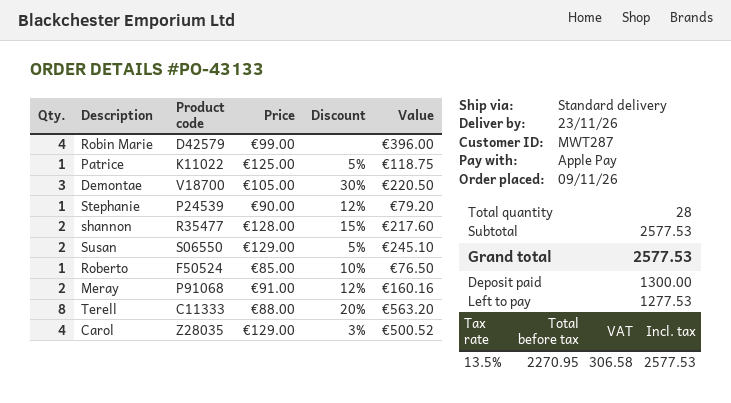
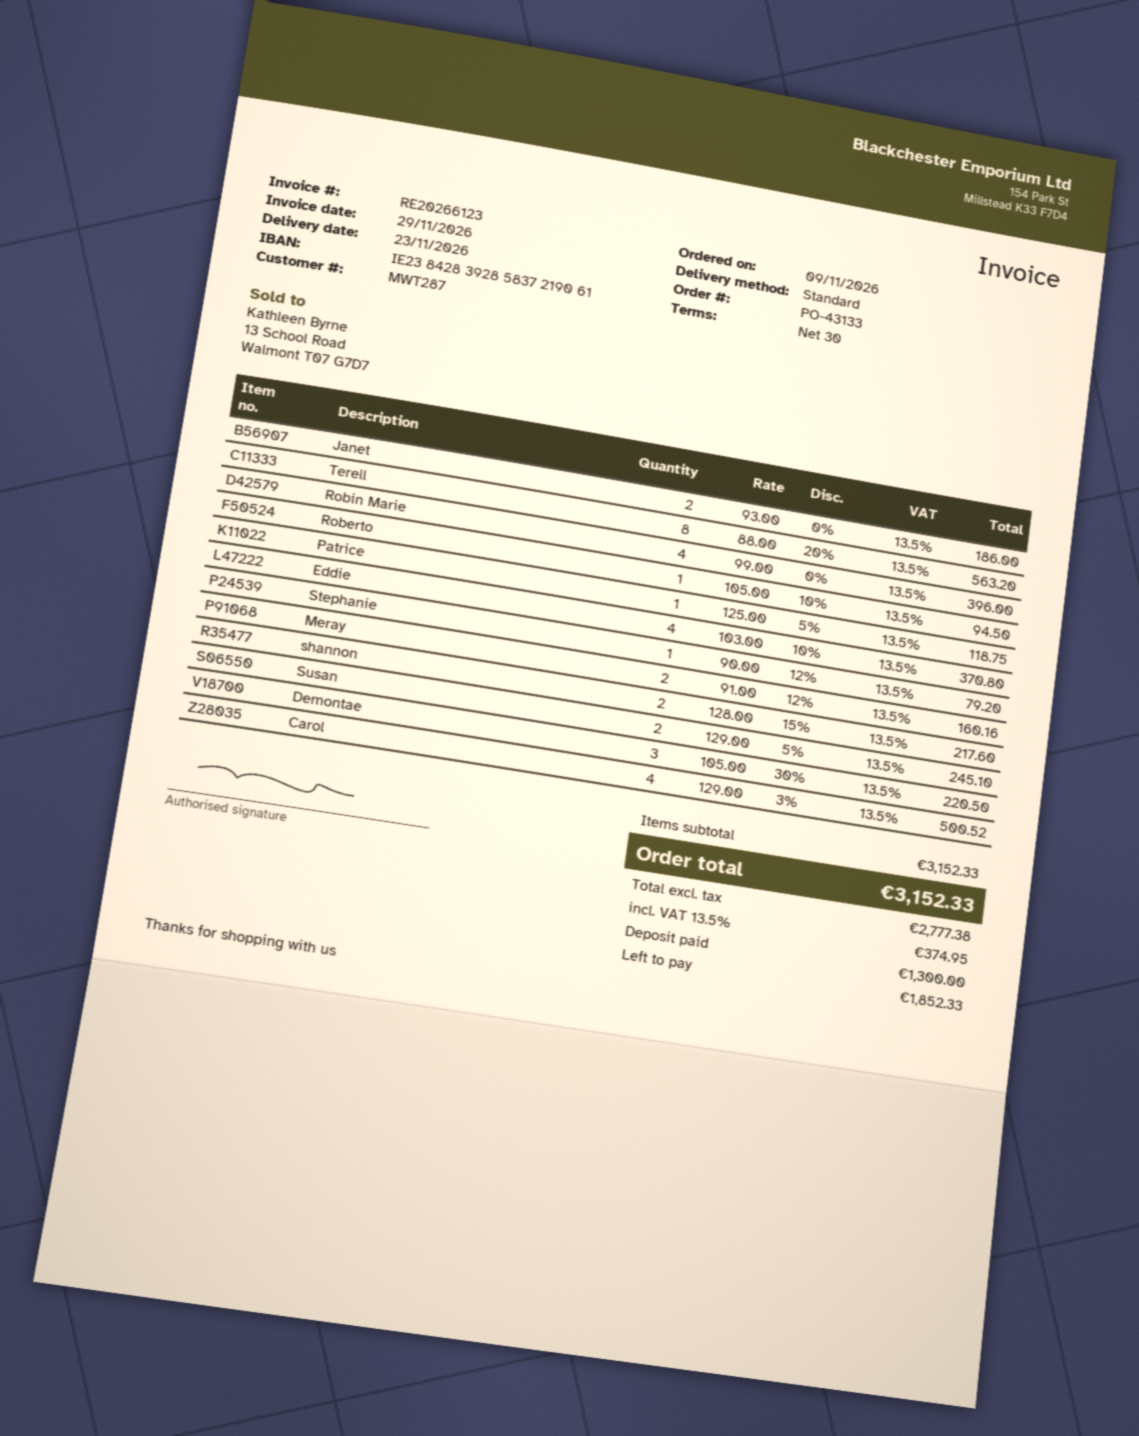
Roberto: 1 x 85.00 - 10% = 76.50 -> 1 x 105.00 - 10% = 94.50
Janet: none -> 2 x 93.00 = 186.00
Eddie: none -> 4 x 103.00 - 10% = 370.80
subtotal: 2577.53 -> 3152.33
net: 2270.95 -> 2777.38
tax: 13.5% = 306.58 -> 13.5% = 374.95
total: 2577.53 -> 3152.33
balance: 1277.53 -> 1852.33

